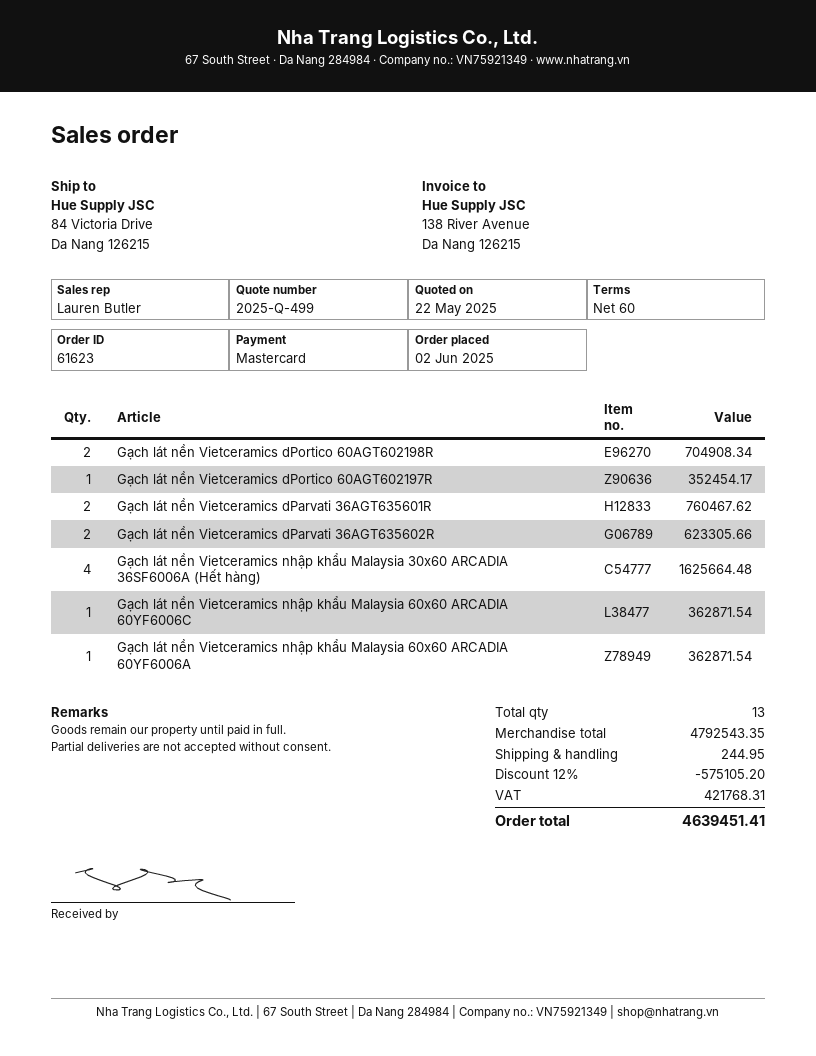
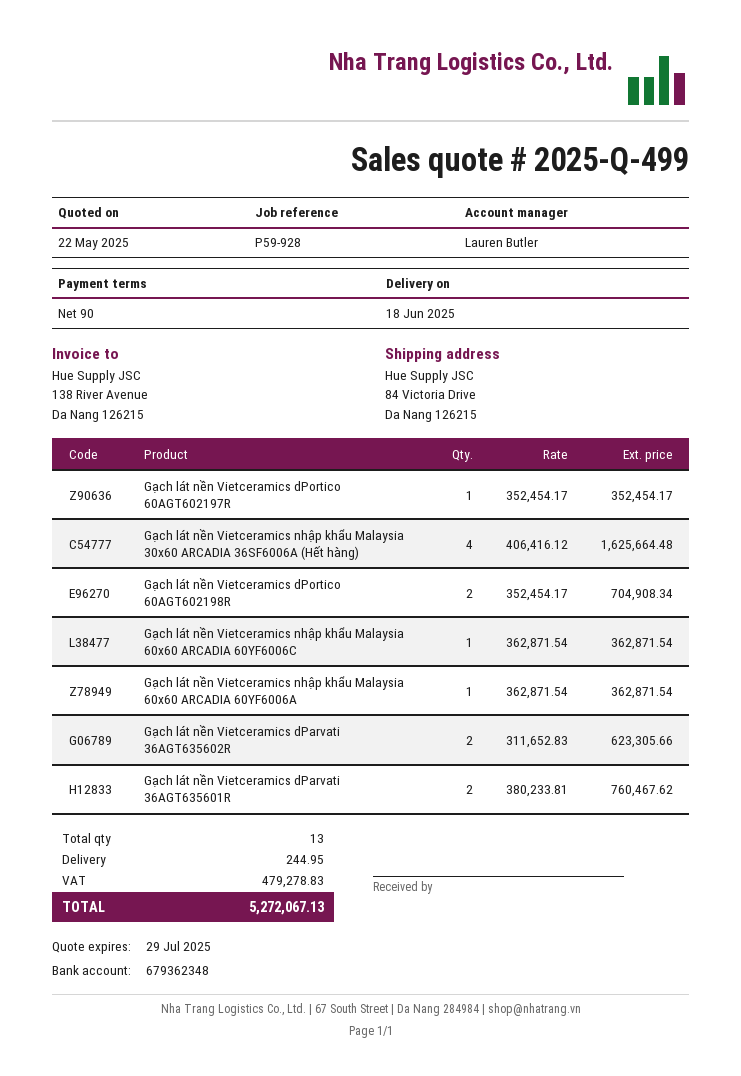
payment terms: 60 days -> 90 days
discount: 12% = 575105.20 -> none
tax: 421768.31 -> 479278.83
total: 4639451.41 -> 5272067.13

